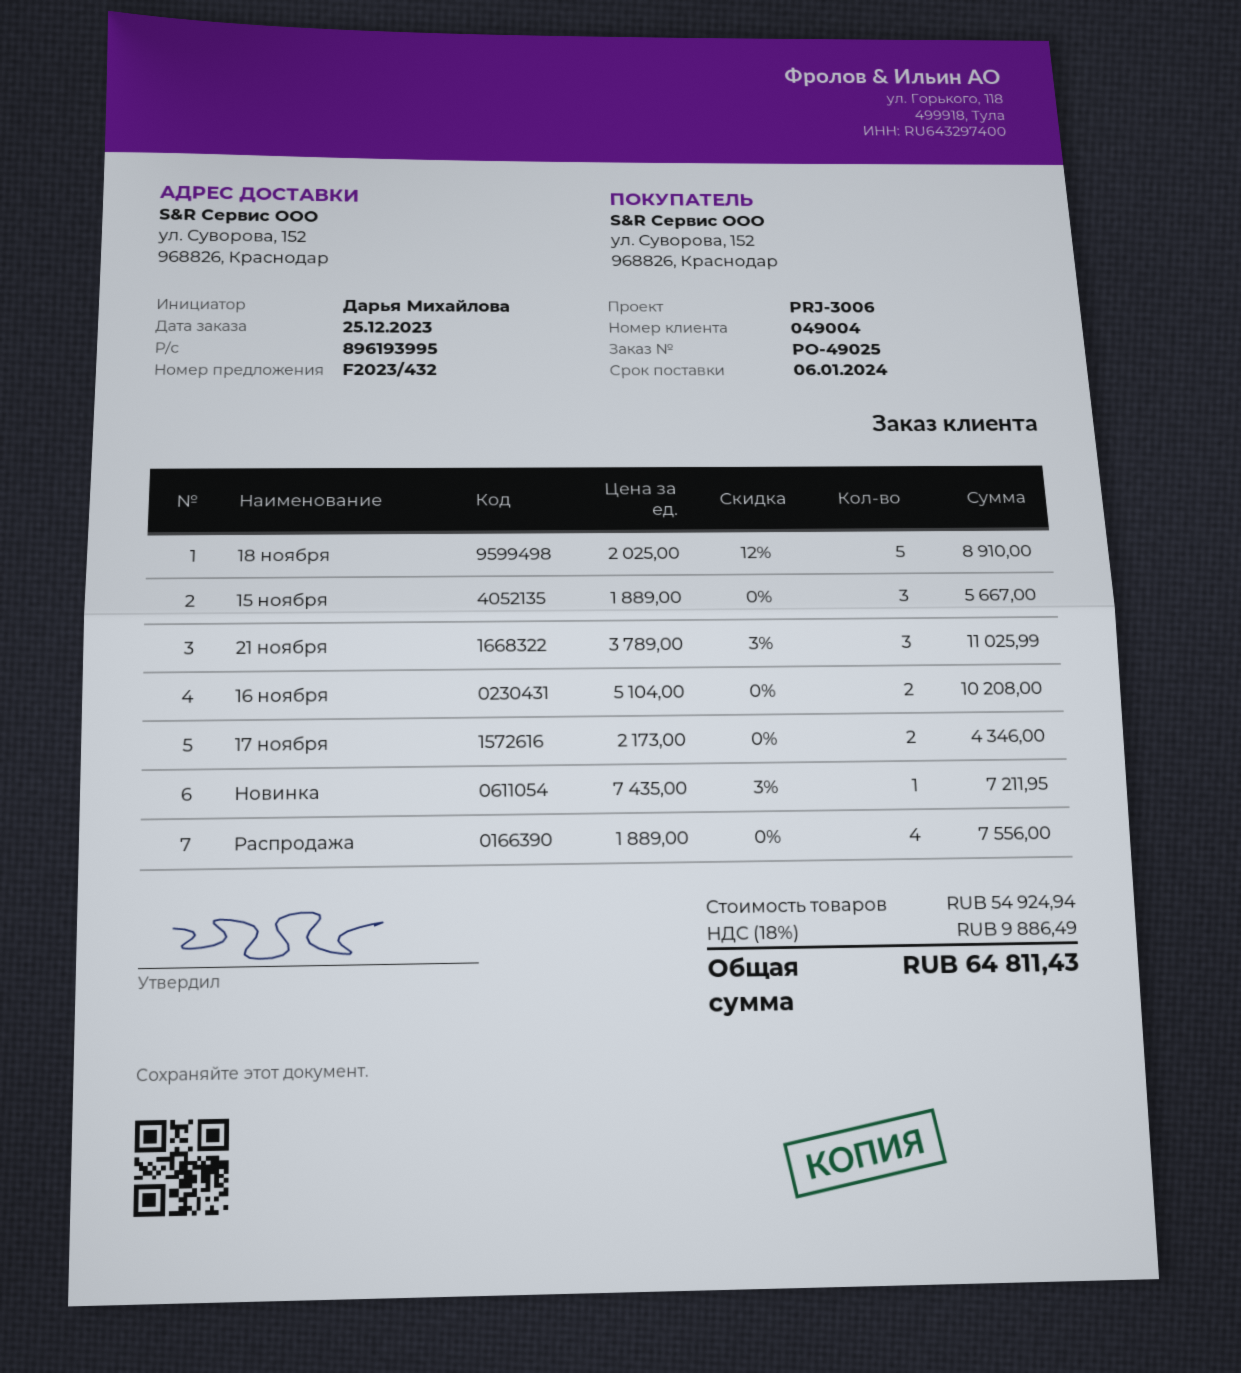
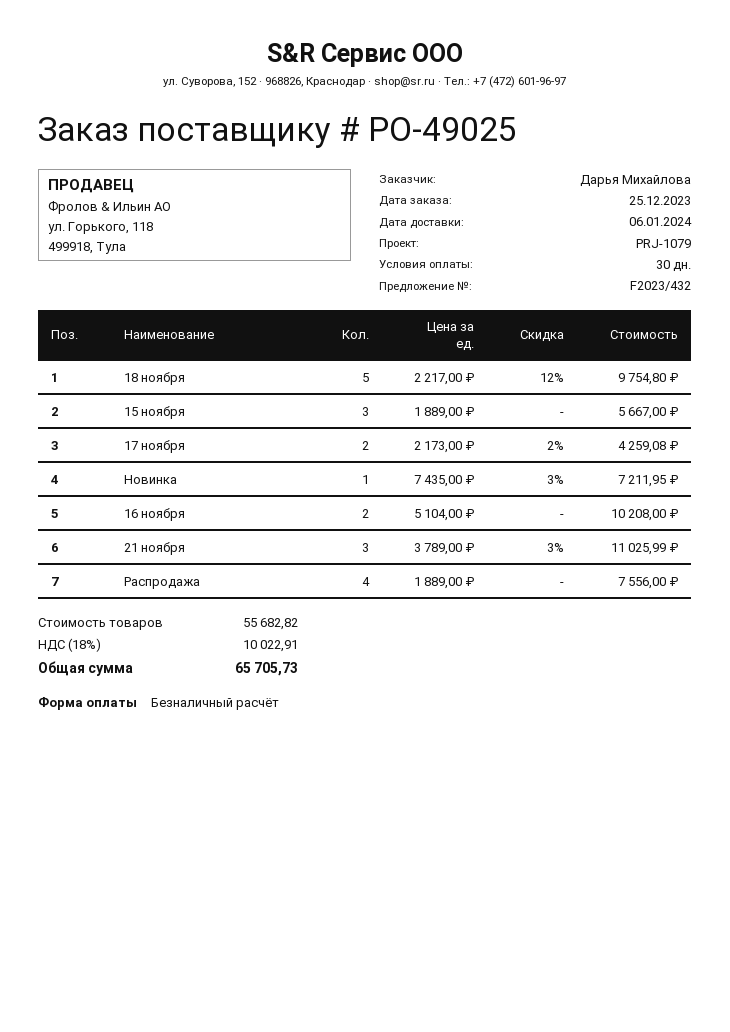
reference: PRJ-3006 -> PRJ-1079
18 ноября: 5 x 2025.00 - 12% = 8910.00 -> 5 x 2217.00 - 12% = 9754.80
17 ноября: 2 x 2173.00 = 4346.00 -> 2 x 2173.00 - 2% = 4259.08
subtotal: 54924.94 -> 55682.82
tax: 18% = 9886.49 -> 18% = 10022.91
total: 64811.43 -> 65705.73

